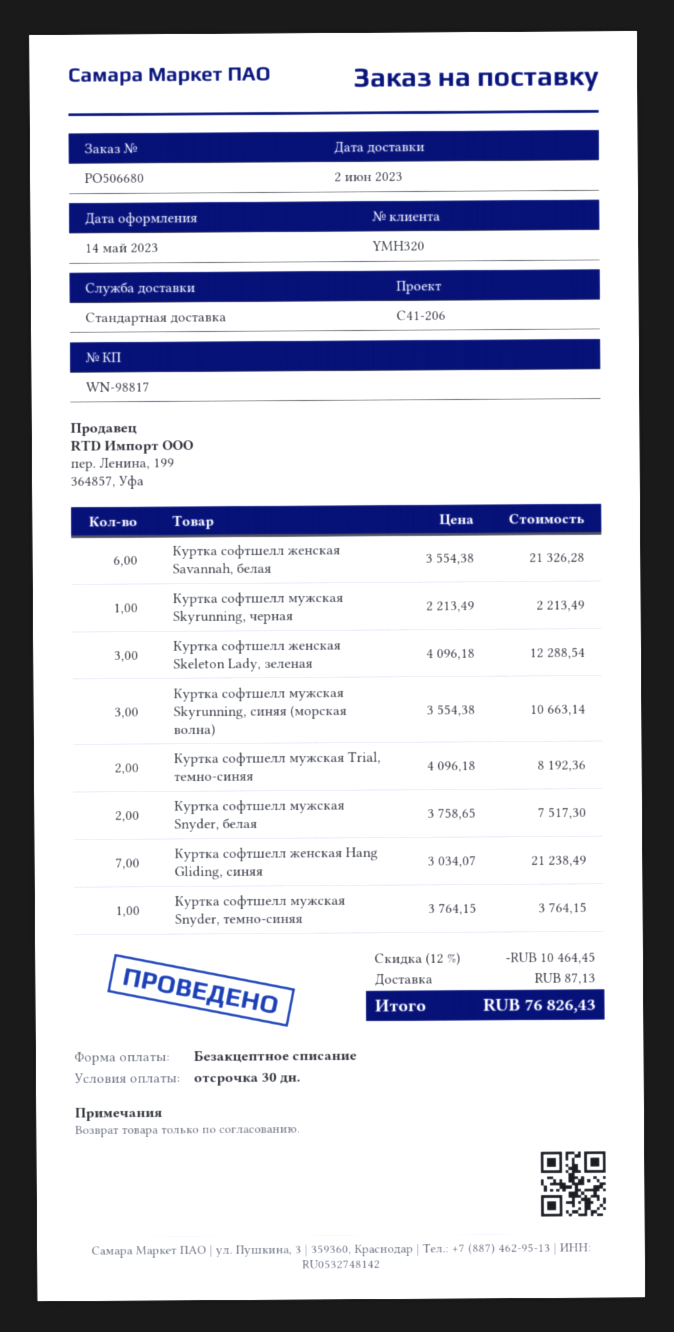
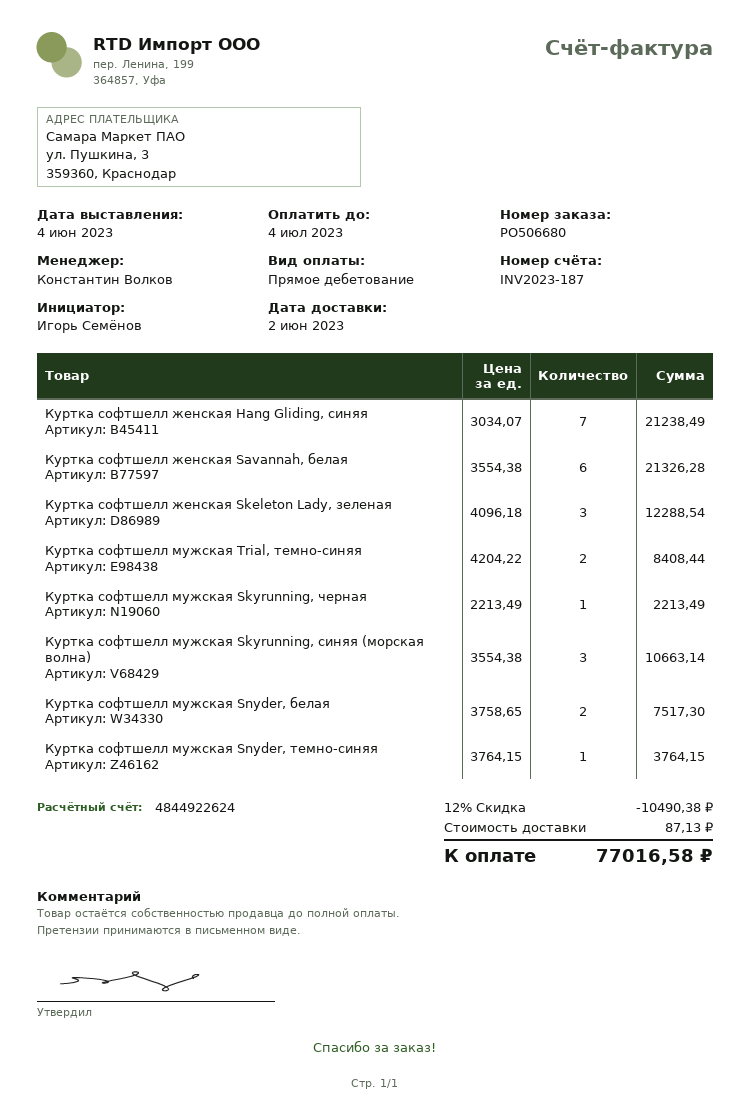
Куртка софтшелл мужская Trial, темно-синяя: 2 x 4096.18 = 8192.36 -> 2 x 4204.22 = 8408.44
discount: 12% = 10464.45 -> 12% = 10490.38
total: 76826.43 -> 77016.58

